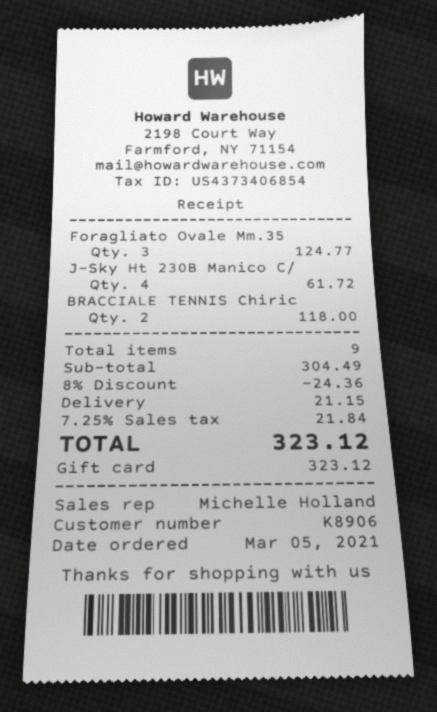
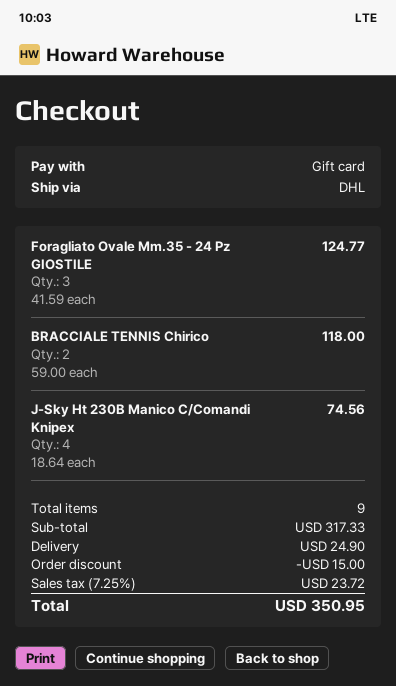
J-Sky Ht 230B Manico C/: 4 for 61.72 -> 4 for 74.56
subtotal: 304.49 -> 317.33
discount: 24.36 -> 15.00
shipping: 21.15 -> 24.90
tax: 7.25% = 21.84 -> 7.25% = 23.72
total: 323.12 -> 350.95

